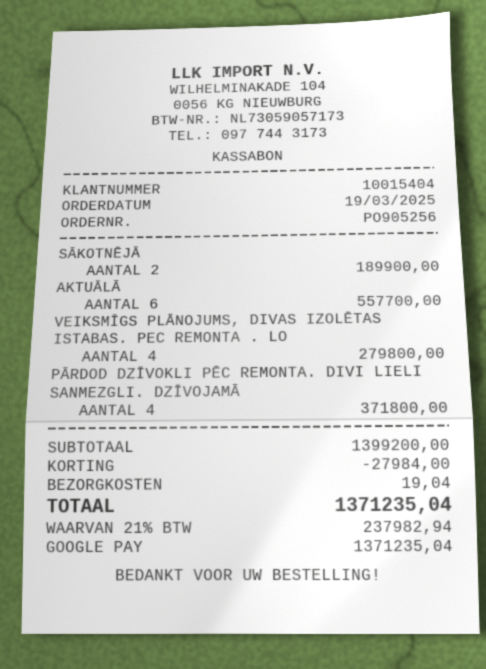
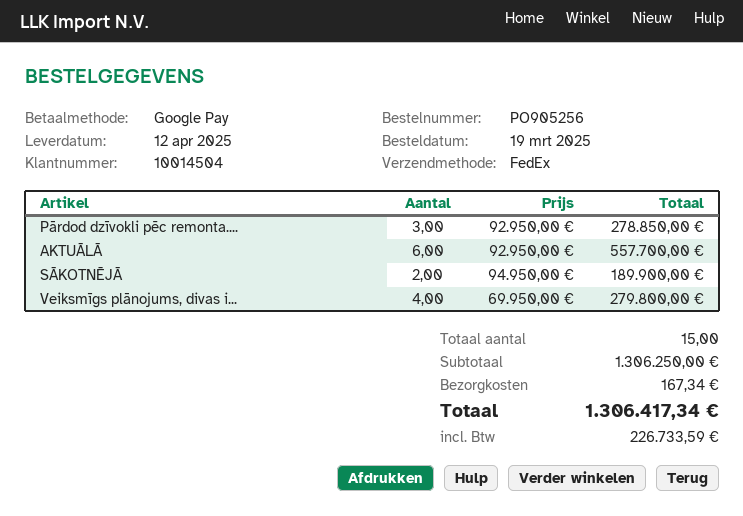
customer number: 10015404 -> 10014504
PĀRDOD DZĪVOKLI PĒC REMONTA. DIVI LIELI SANMEZGLI. DZĪVOJAMĀ: 4 for 371800.00 -> 3 for 278850.00
subtotal: 1399200.00 -> 1306250.00
discount: 27984.00 -> none
shipping: 19.04 -> 167.34
tax: 237982.94 -> 226733.59
total: 1371235.04 -> 1306417.34

